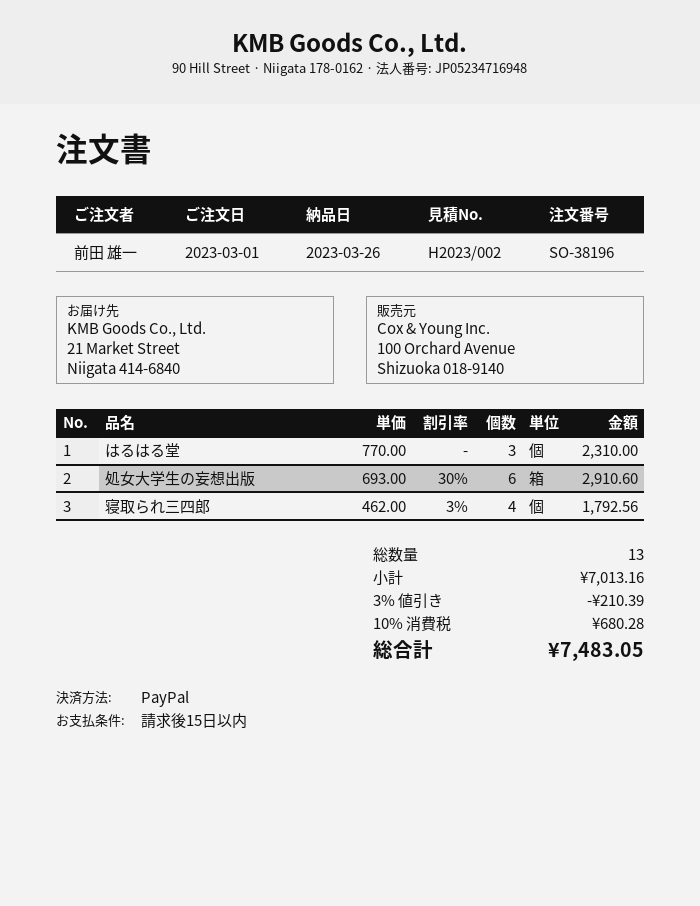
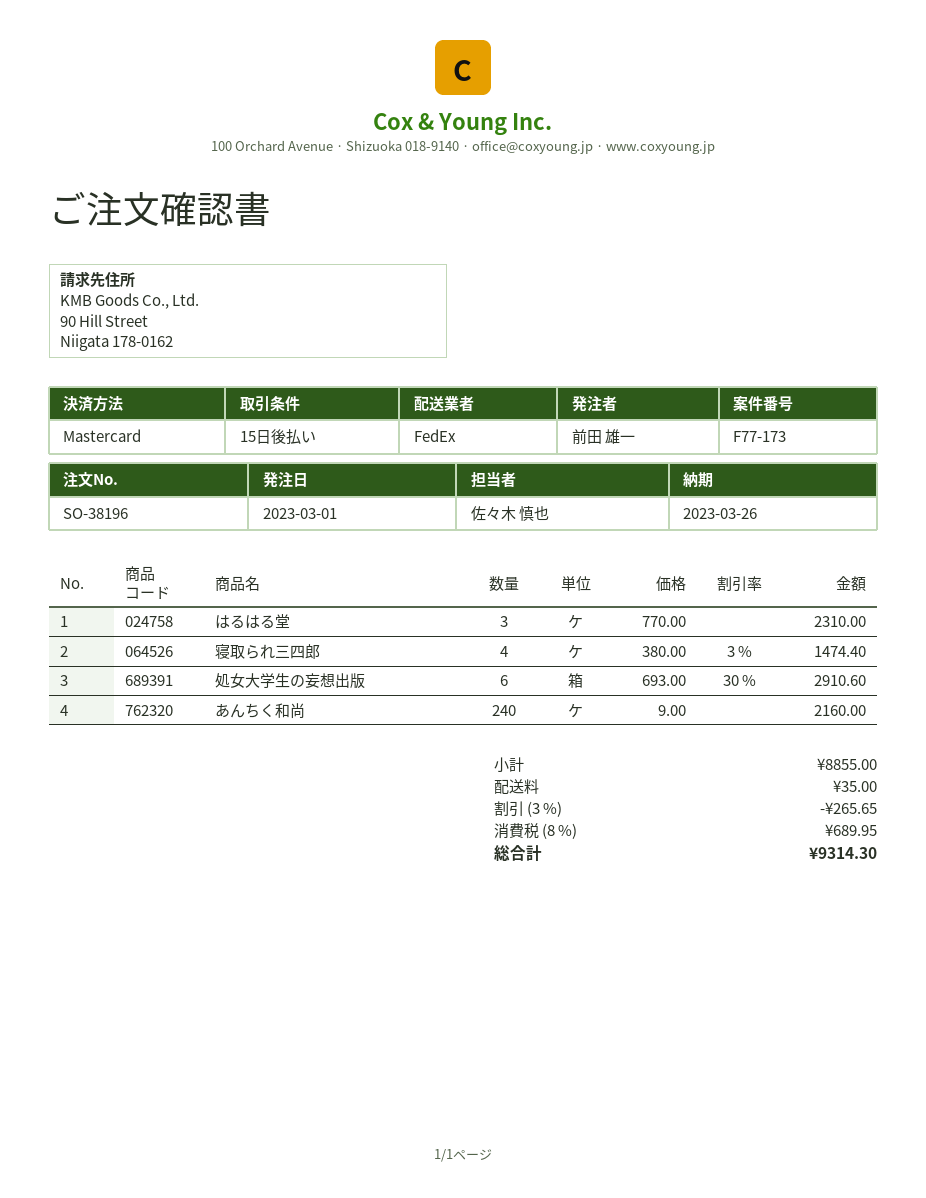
payment method: PayPal -> Mastercard
寝取られ三四郎: 4 x 462.00 - 3% = 1792.56 -> 4 x 380.00 - 3% = 1474.40
あんちく和尚: none -> 240 x 9.00 = 2160.00
subtotal: 7013.16 -> 8855.00
discount: 3% = 210.39 -> 3% = 265.65
shipping: none -> 35.00
tax: 10% = 680.28 -> 8% = 689.95
total: 7483.05 -> 9314.30

